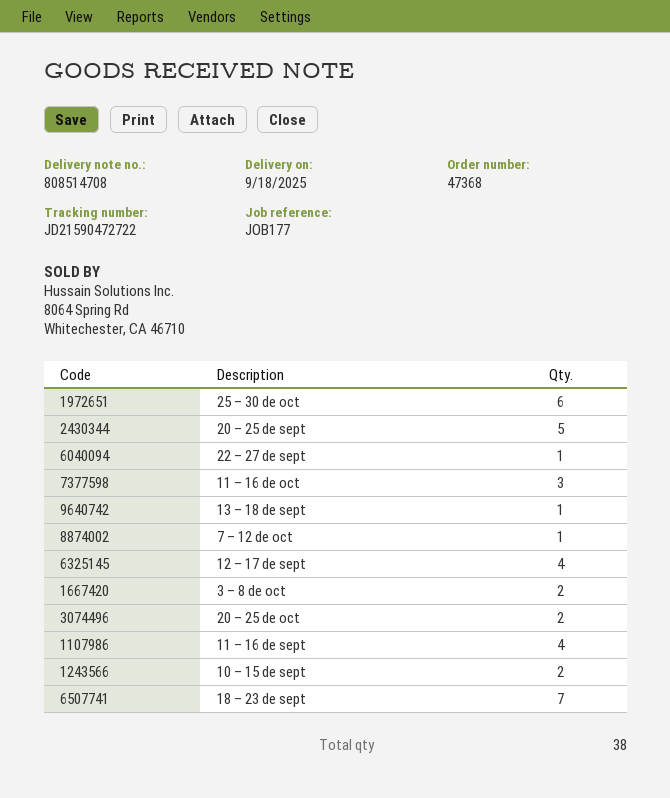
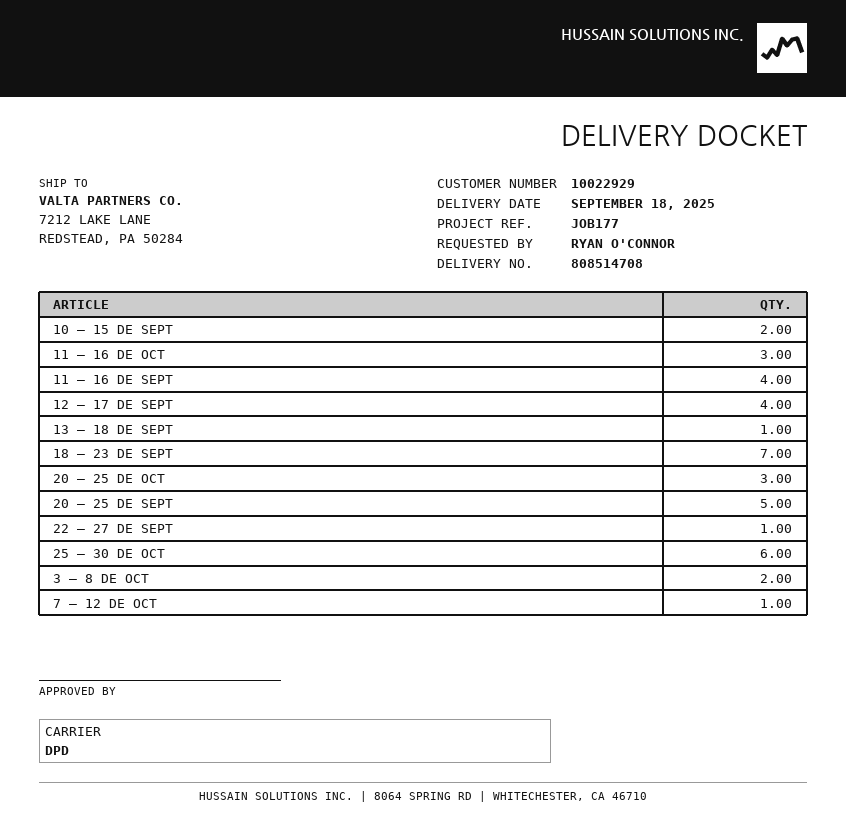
20 – 25 de oct: 2 -> 3

